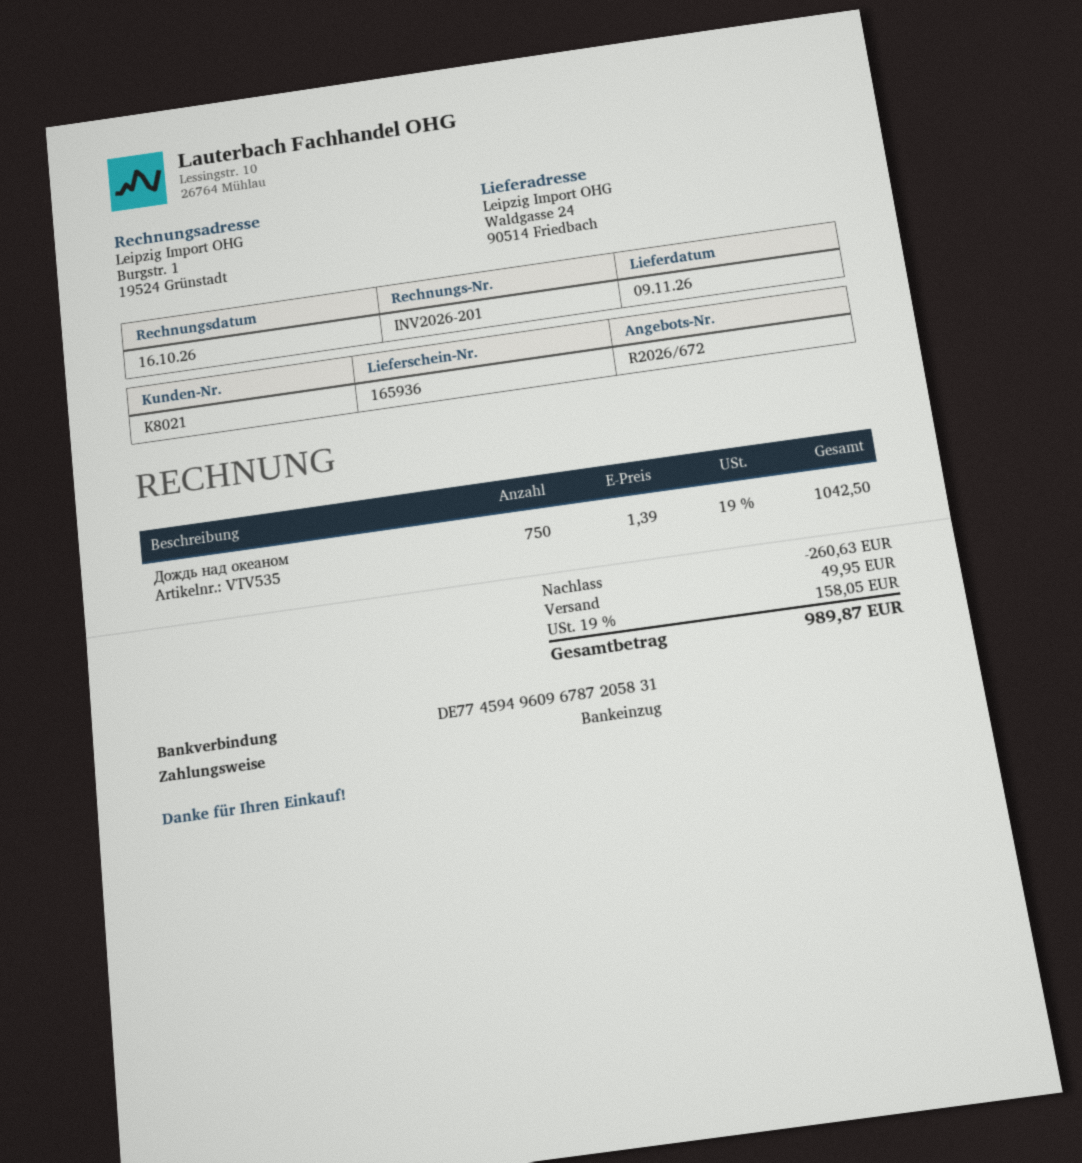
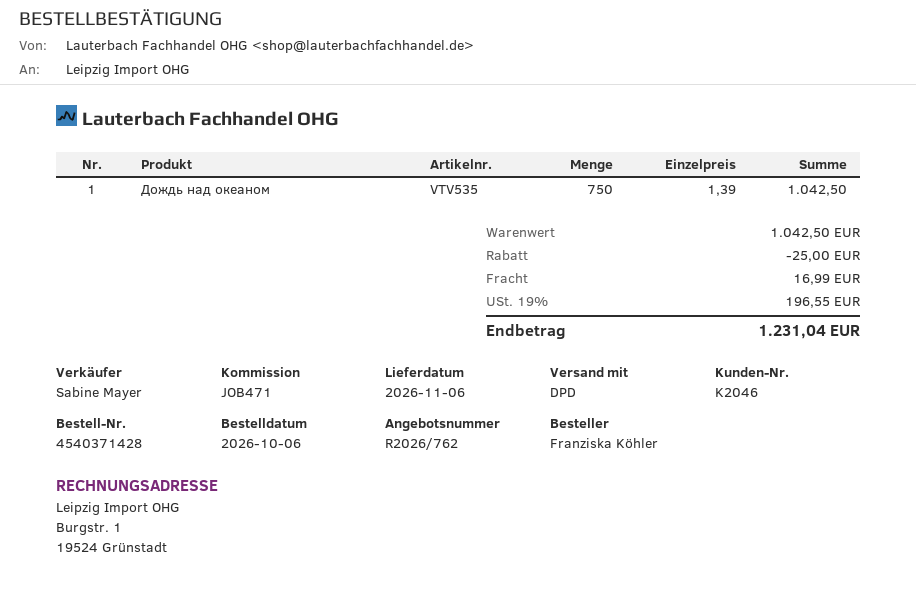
quote number: R2026/672 -> R2026/762
delivery date: 2026-11-09 -> 2026-11-06
customer number: K8021 -> K2046
discount: 260.63 -> 25.00
shipping: 49.95 -> 16.99
tax: 19% = 158.05 -> 19% = 196.55
total: 989.87 -> 1231.04

